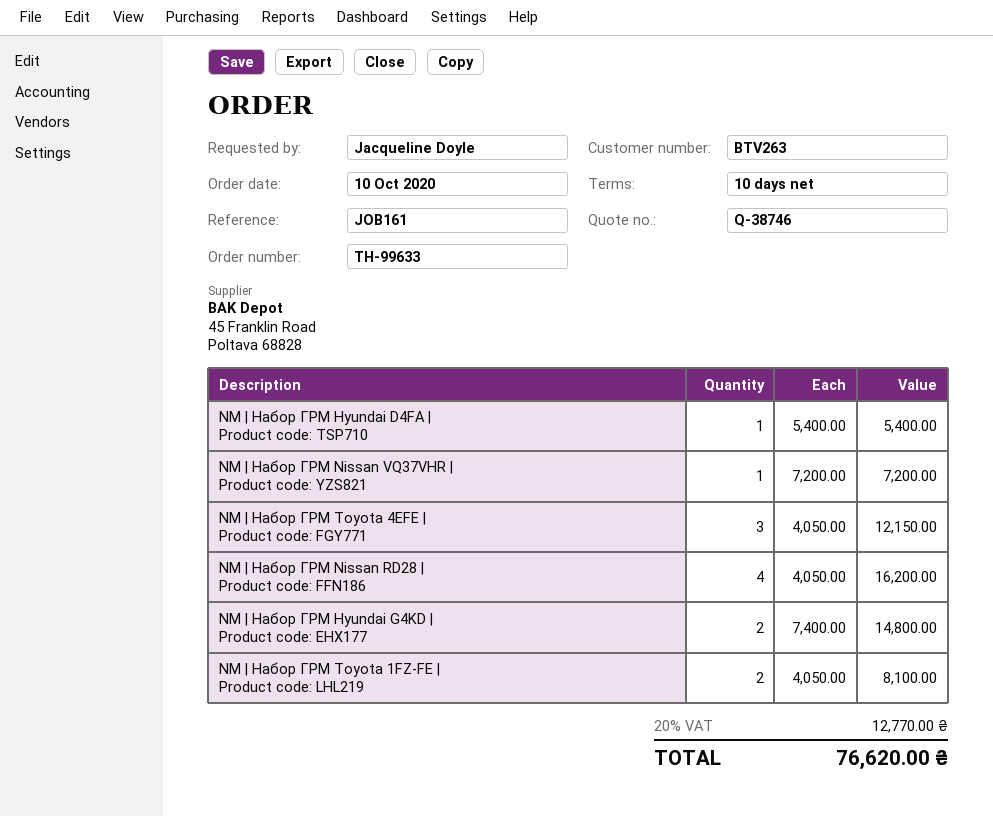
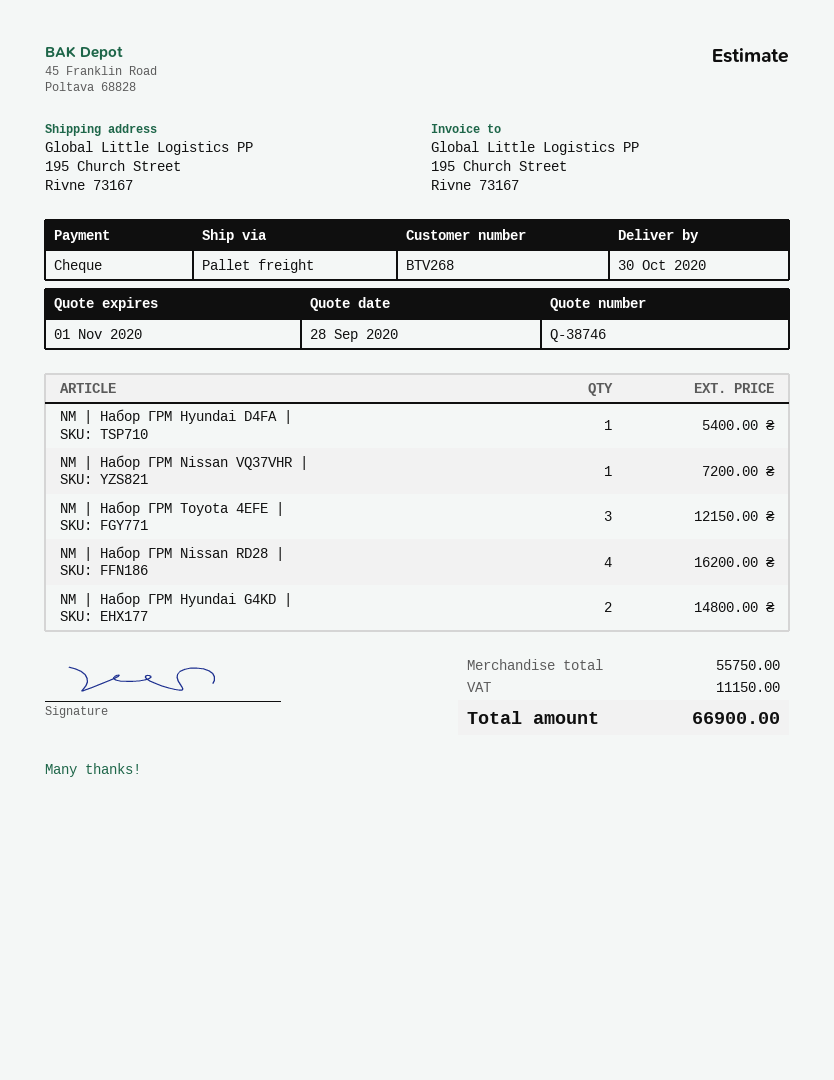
customer number: BTV263 -> BTV268
NM | Набор ГРМ Toyota 1FZ-FE |: 2 for 8100.00 -> none
tax: 12770.00 -> 11150.00
total: 76620.00 -> 66900.00

